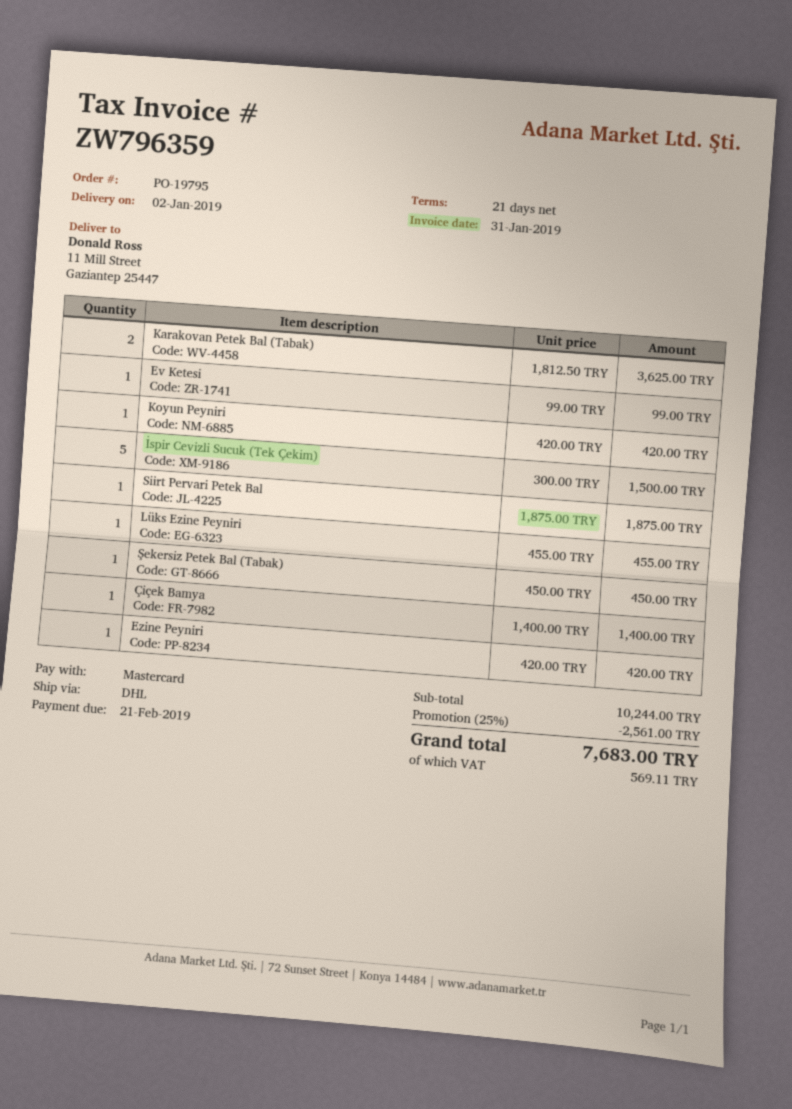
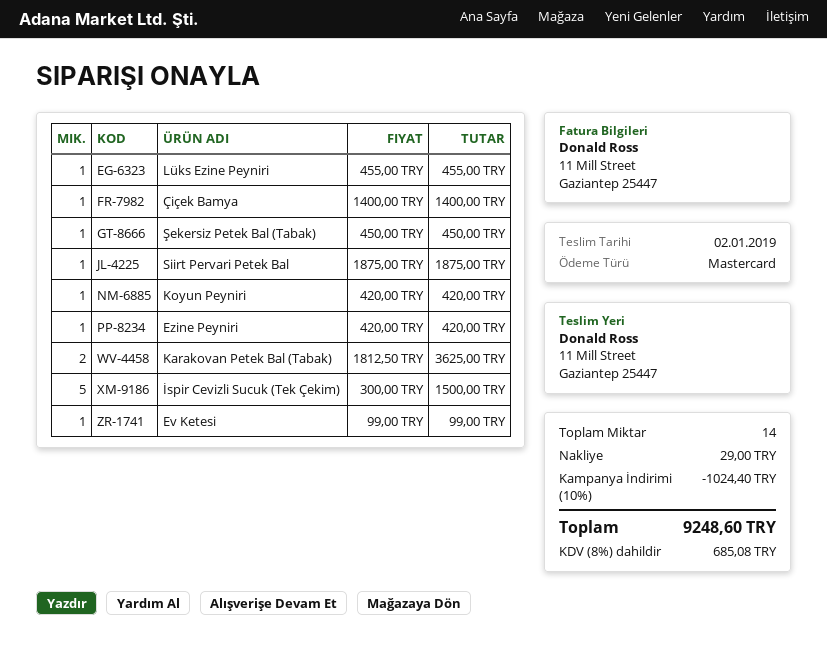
discount: 25% = 2561.00 -> 10% = 1024.40
shipping: none -> 29.00
tax: 569.11 -> 685.08
total: 7683.00 -> 9248.60

